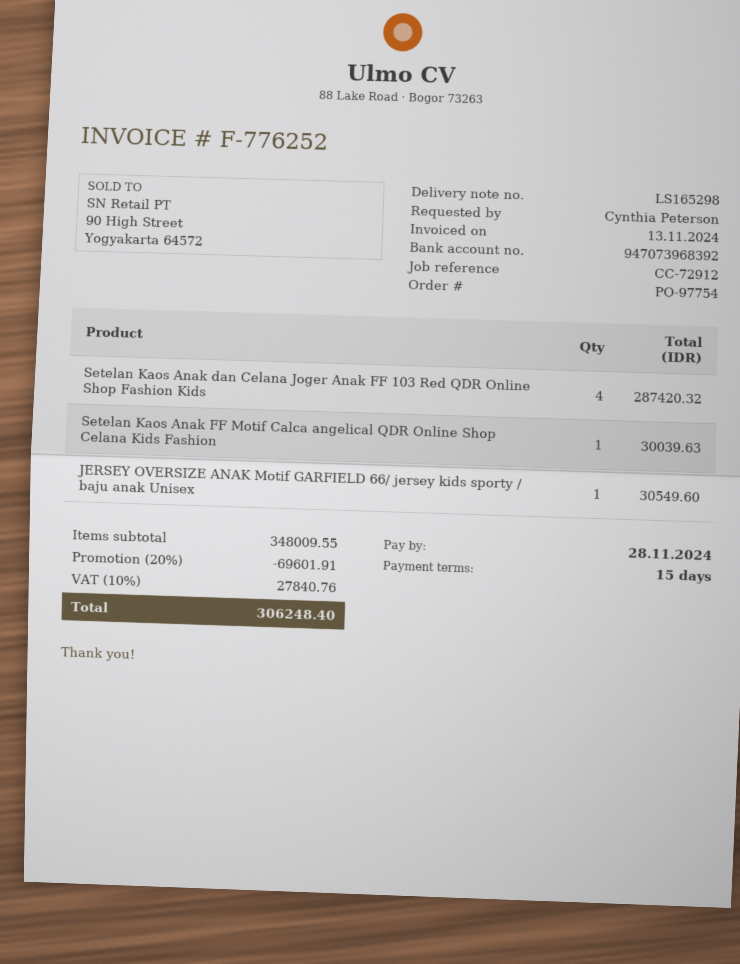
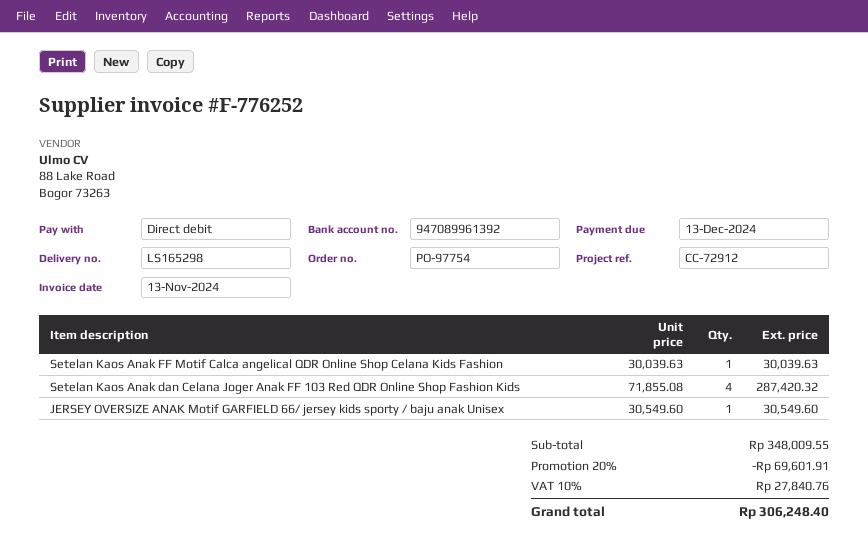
due date: 2024-11-28 -> 2024-12-13
bank account: 947073968392 -> 947089961392

